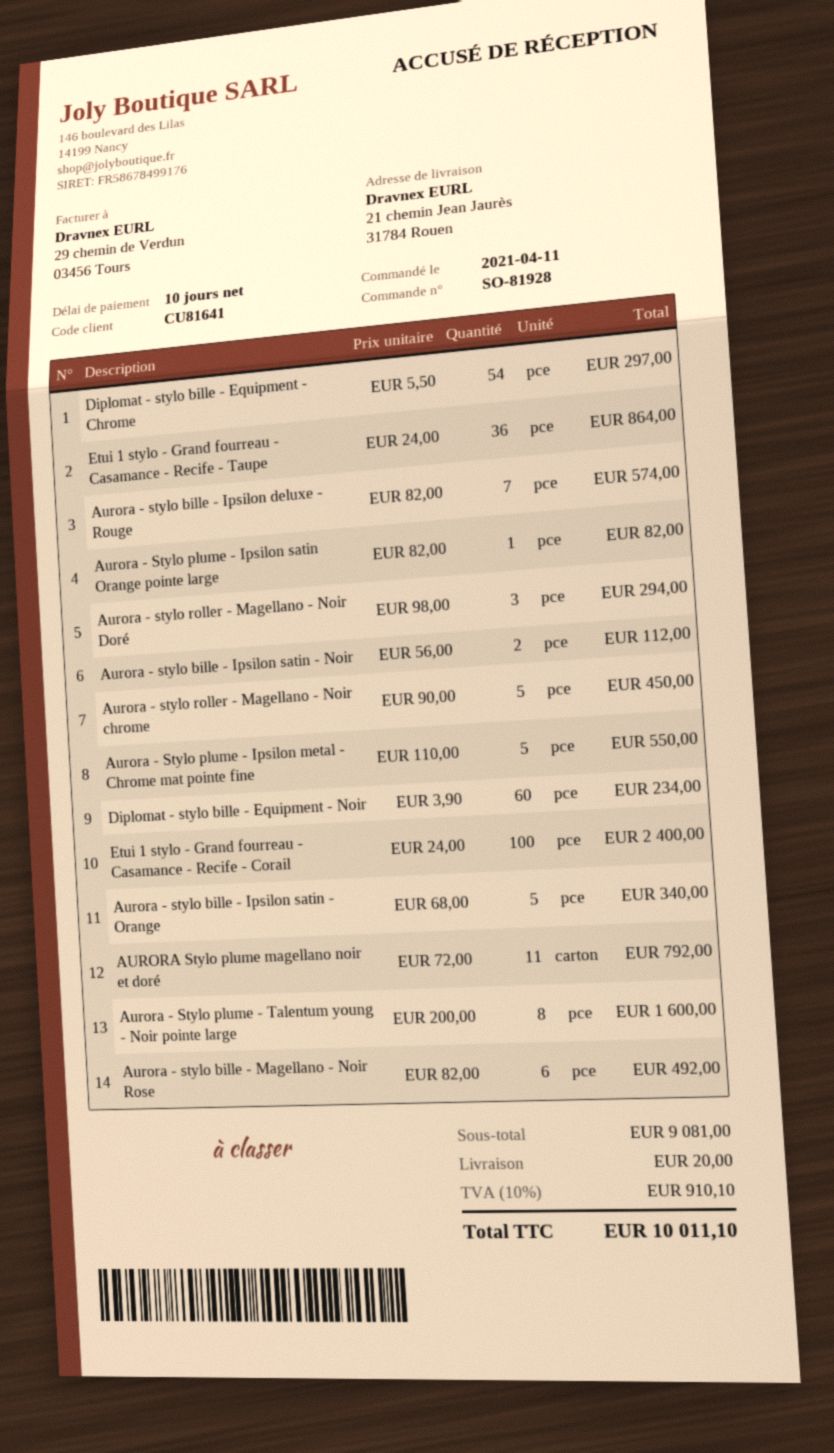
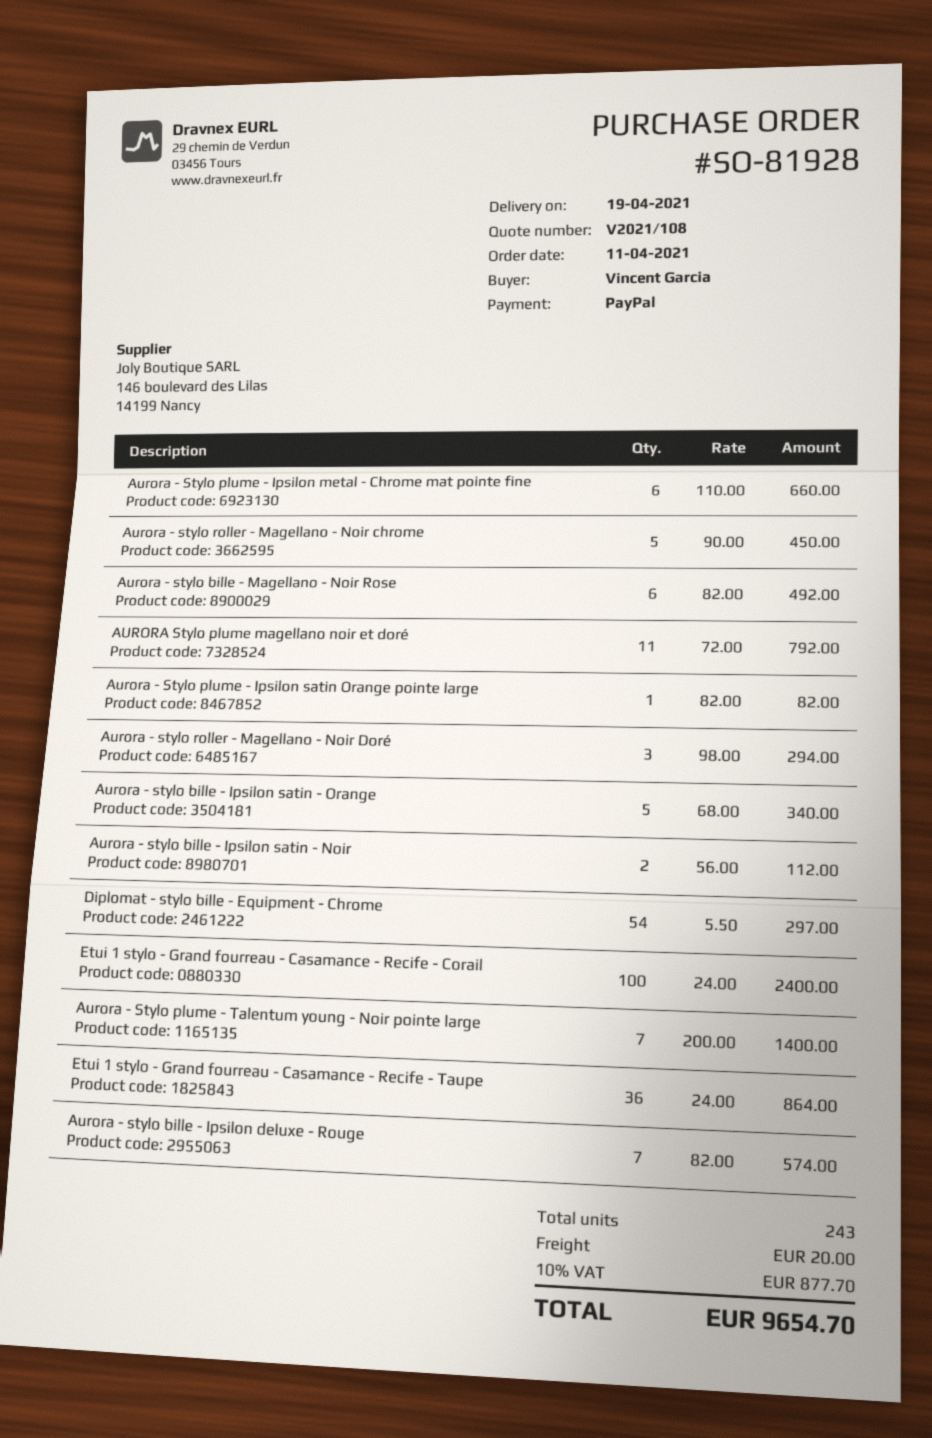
Aurora - Stylo plume - Ipsilon metal - Chrome mat pointe fine: 5 x 110.00 = 550.00 -> 6 x 110.00 = 660.00
Diplomat - stylo bille - Equipment - Noir: 60 x 3.90 = 234.00 -> none
Aurora - Stylo plume - Talentum young - Noir pointe large: 8 x 200.00 = 1600.00 -> 7 x 200.00 = 1400.00
tax: 10% = 910.10 -> 10% = 877.70
total: 10011.10 -> 9654.70

